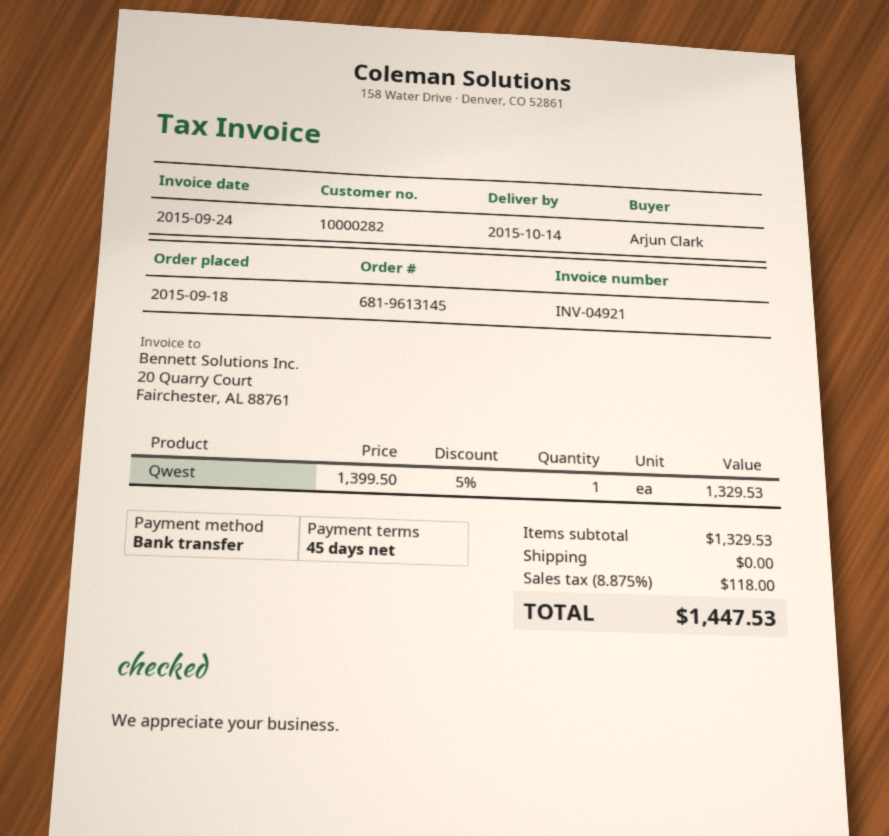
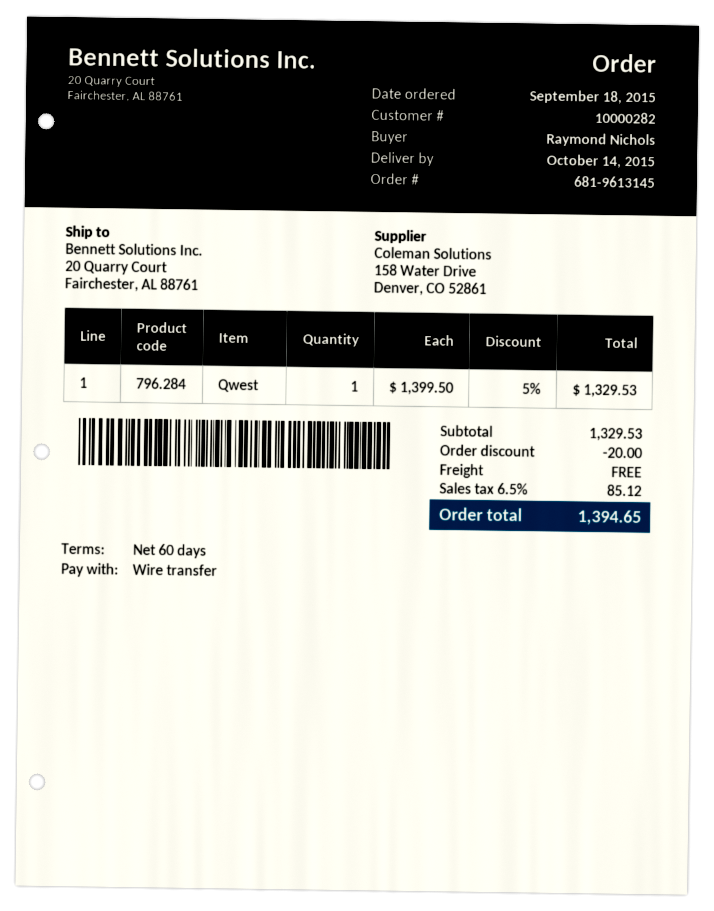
payment terms: 45 days -> 60 days
ordered by: Arjun Clark -> Raymond Nichols
discount: none -> 20.00
tax: 8.875% = 118.00 -> 6.5% = 85.12
total: 1447.53 -> 1394.65

